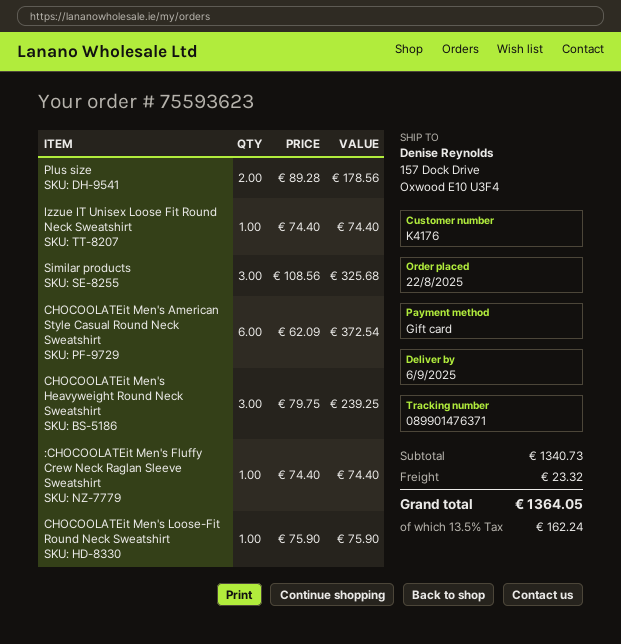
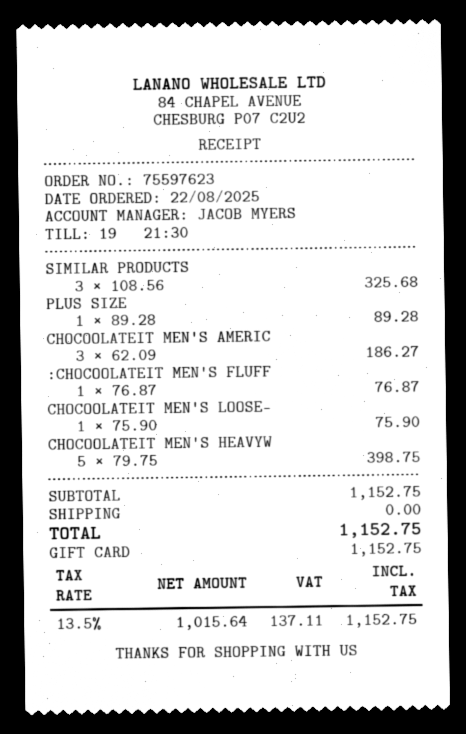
order number: 75593623 -> 75597623
Plus size: 2 x 89.28 = 178.56 -> 1 x 89.28 = 89.28
Izzue IT Unisex Loose Fit Round Neck Sweatshirt: 1 x 74.40 = 74.40 -> none
CHOCOOLATEit Men's American Style Casual Round Neck Sweatshirt: 6 x 62.09 = 372.54 -> 3 x 62.09 = 186.27
CHOCOOLATEit Men's Heavyweight Round Neck Sweatshirt: 3 x 79.75 = 239.25 -> 5 x 79.75 = 398.75
:CHOCOOLATEit Men's Fluffy Crew Neck Raglan Sleeve Sweatshirt: 1 x 74.40 = 74.40 -> 1 x 76.87 = 76.87
subtotal: 1340.73 -> 1152.75
shipping: 23.32 -> 0.00
tax: 13.5% = 162.24 -> 13.5% = 137.11
total: 1364.05 -> 1152.75

